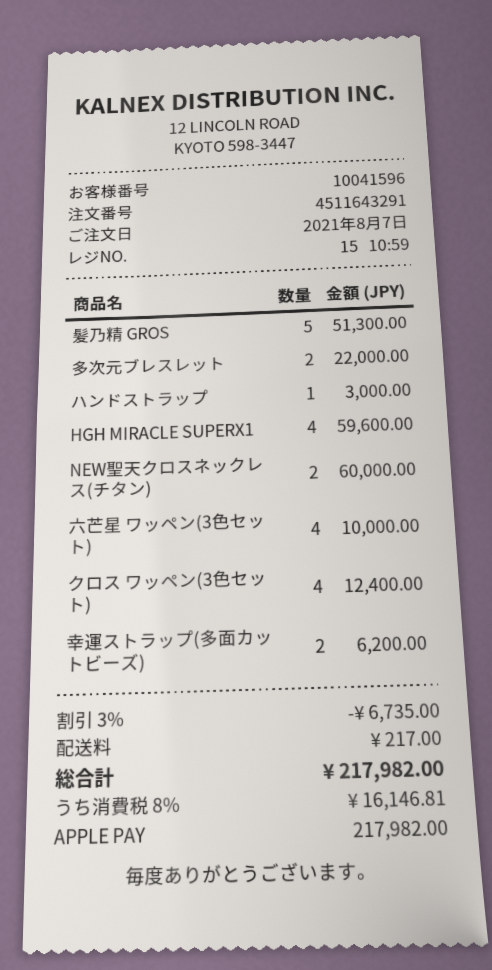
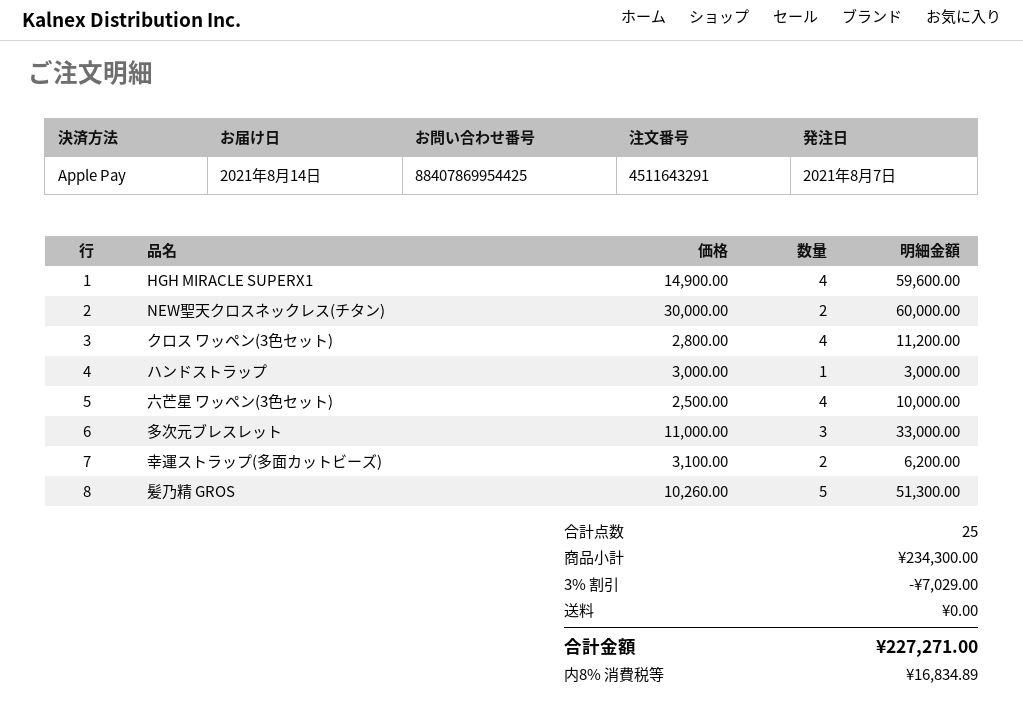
多次元ブレスレット: 2 for 22000.00 -> 3 for 33000.00
クロス ワッペン(3色セット): 4 for 12400.00 -> 4 for 11200.00
discount: 3% = 6735.00 -> 3% = 7029.00
shipping: 217.00 -> 0.00
tax: 8% = 16146.81 -> 8% = 16834.89
total: 217982.00 -> 227271.00

